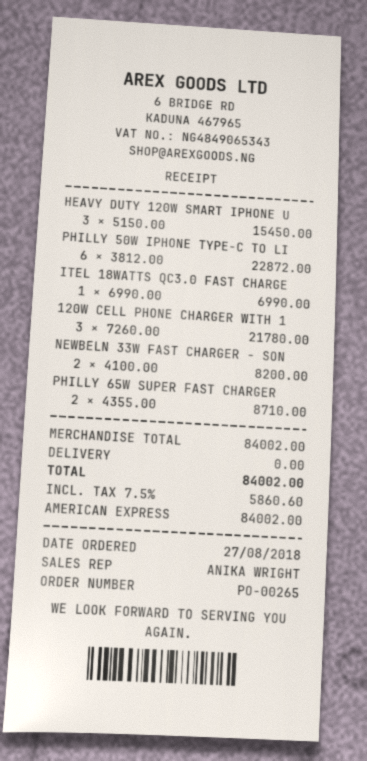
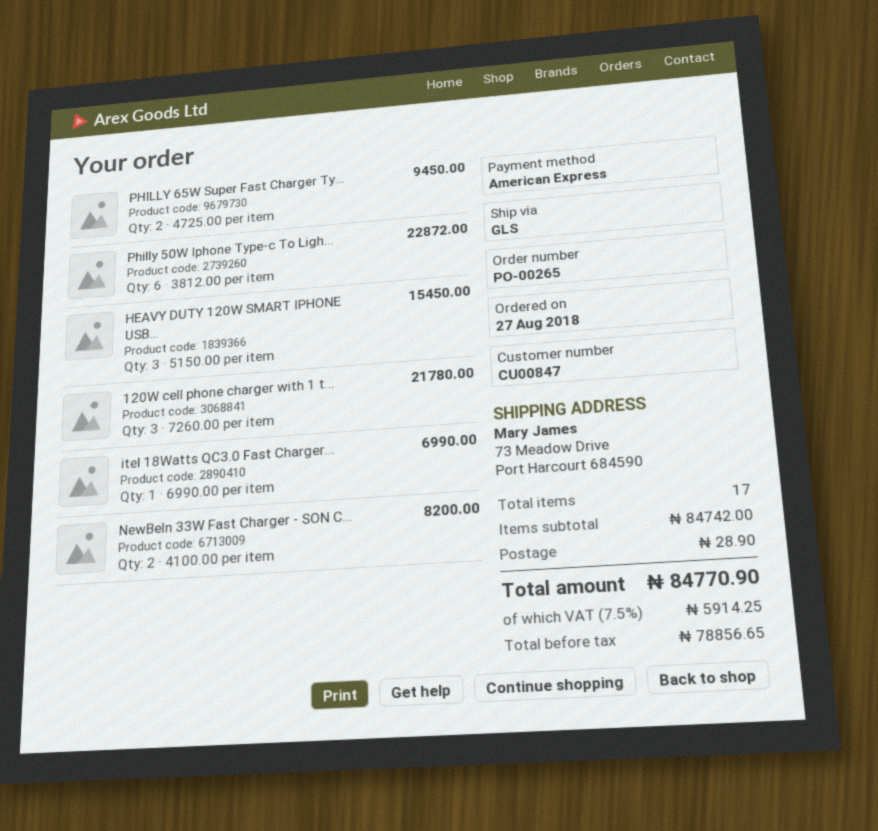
PHILLY 65W SUPER FAST CHARGER: 2 x 4355.00 = 8710.00 -> 2 x 4725.00 = 9450.00
subtotal: 84002.00 -> 84742.00
shipping: 0.00 -> 28.90
tax: 7.5% = 5860.60 -> 7.5% = 5914.25
total: 84002.00 -> 84770.90

